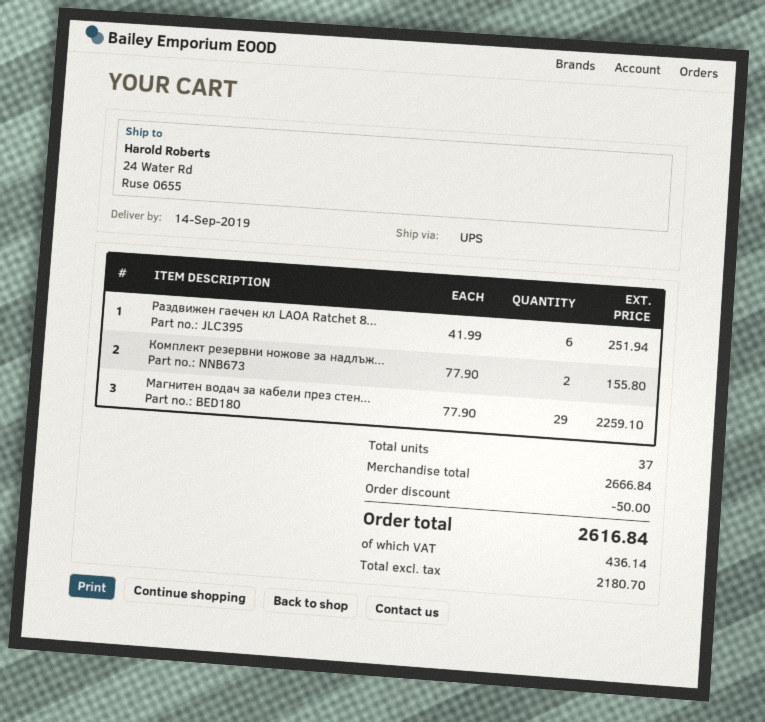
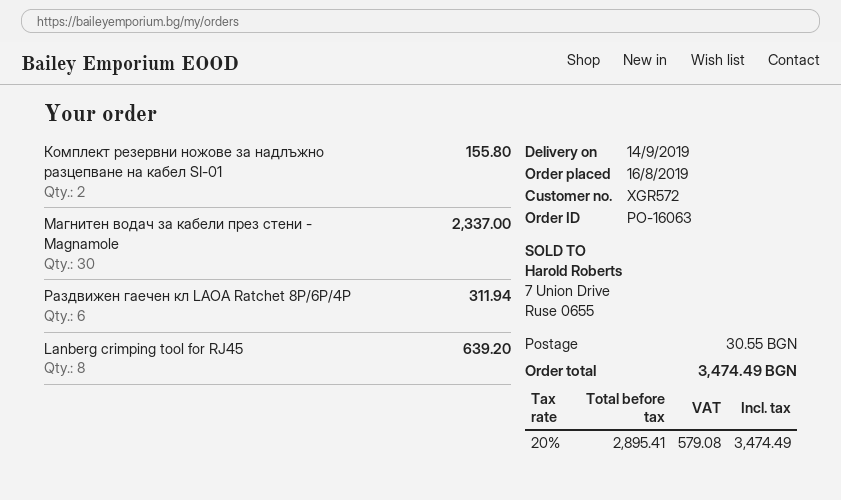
Раздвижен гаечен кл LAOA Ratchet 8...: 6 for 251.94 -> 6 for 311.94
Магнитен водач за кабели през стен...: 29 for 2259.10 -> 30 for 2337.00
Lanberg crimping tool for RJ45: none -> 8 for 639.20
discount: 50.00 -> none
shipping: none -> 30.55
net: 2180.70 -> 2895.41
tax: 436.14 -> 579.08
total: 2616.84 -> 3474.49

